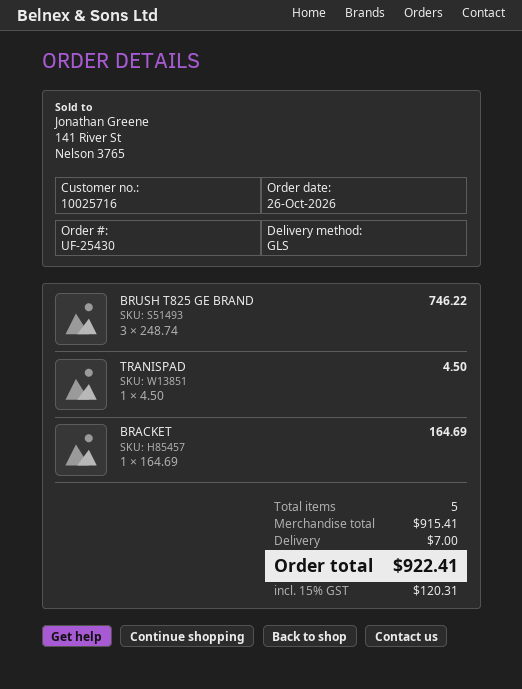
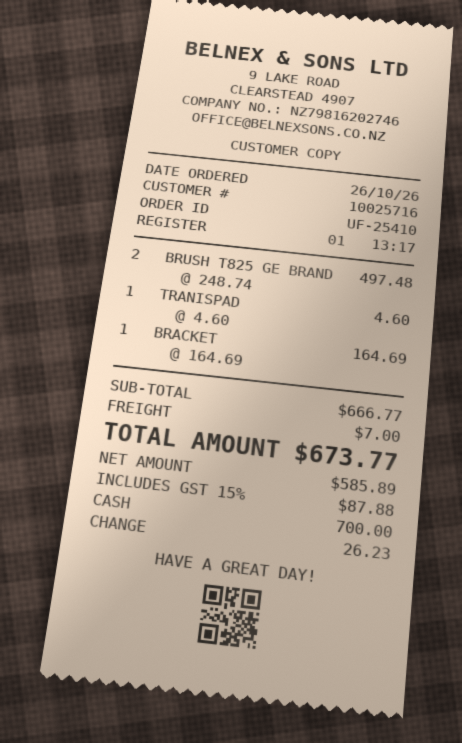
order number: UF-25430 -> UF-25410
BRUSH T825 GE BRAND: 3 x 248.74 = 746.22 -> 2 x 248.74 = 497.48
TRANISPAD: 1 x 4.50 = 4.50 -> 1 x 4.60 = 4.60
subtotal: 915.41 -> 666.77
tax: 15% = 120.31 -> 15% = 87.88
total: 922.41 -> 673.77

